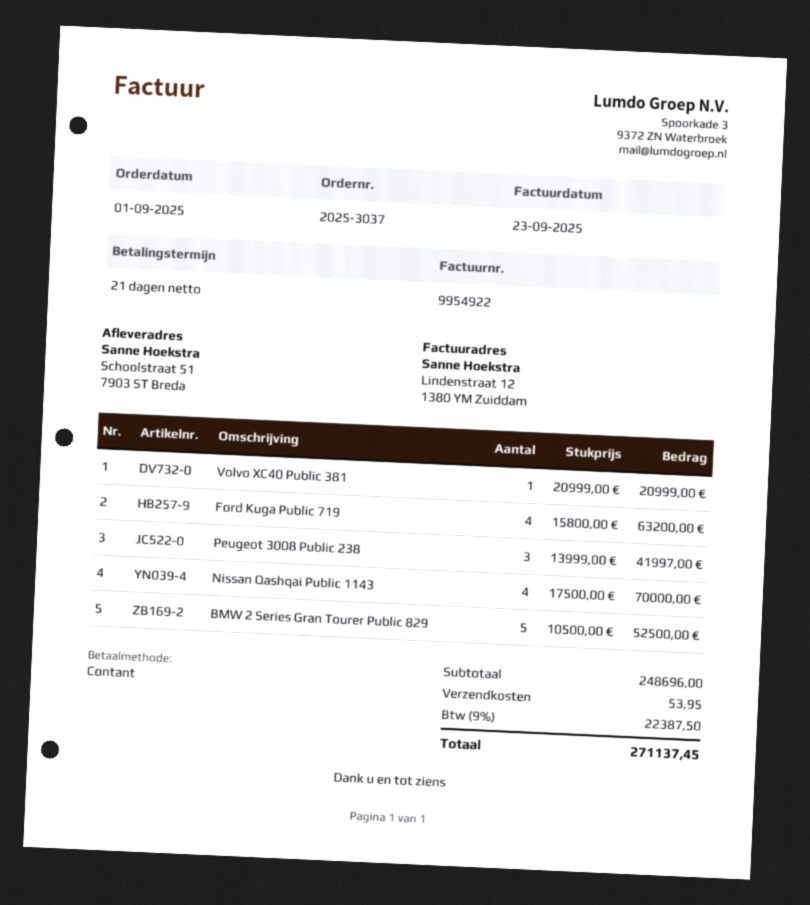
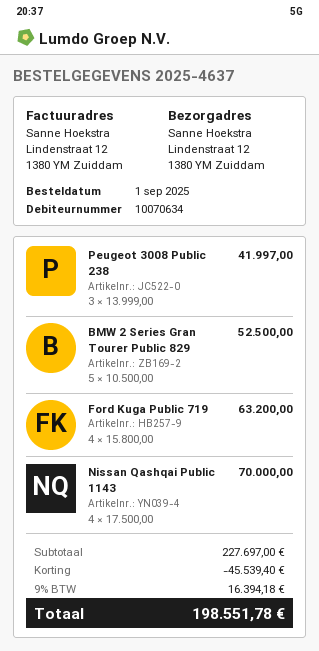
order number: 2025-3037 -> 2025-4637
ship to: Schoolstraat 51, 7903 ST Breda -> Lindenstraat 12, 1380 YM Zuiddam
Volvo XC40 Public 381: 1 x 20999.00 = 20999.00 -> none
subtotal: 248696.00 -> 227697.00
discount: none -> 45539.40
shipping: 53.95 -> none
tax: 9% = 22387.50 -> 9% = 16394.18
total: 271137.45 -> 198551.78

